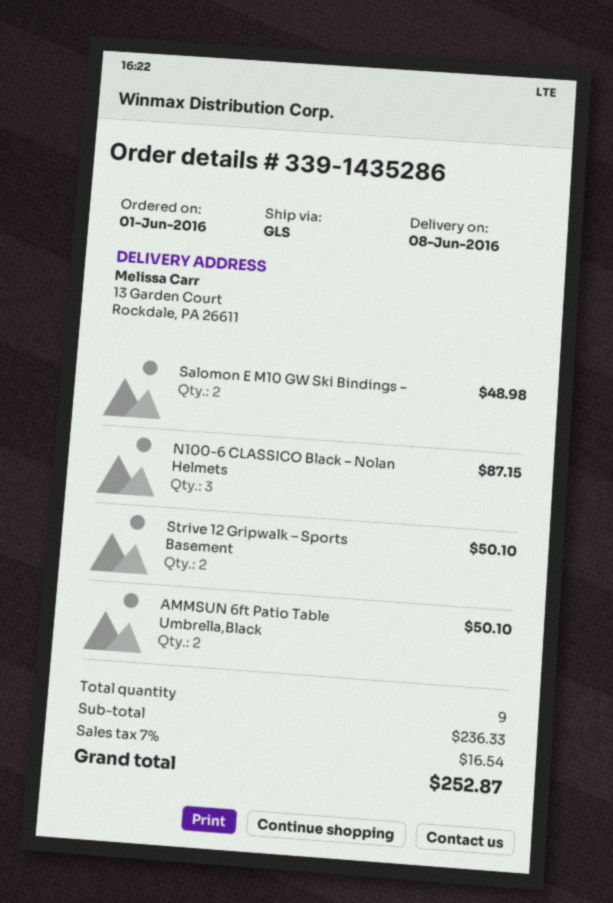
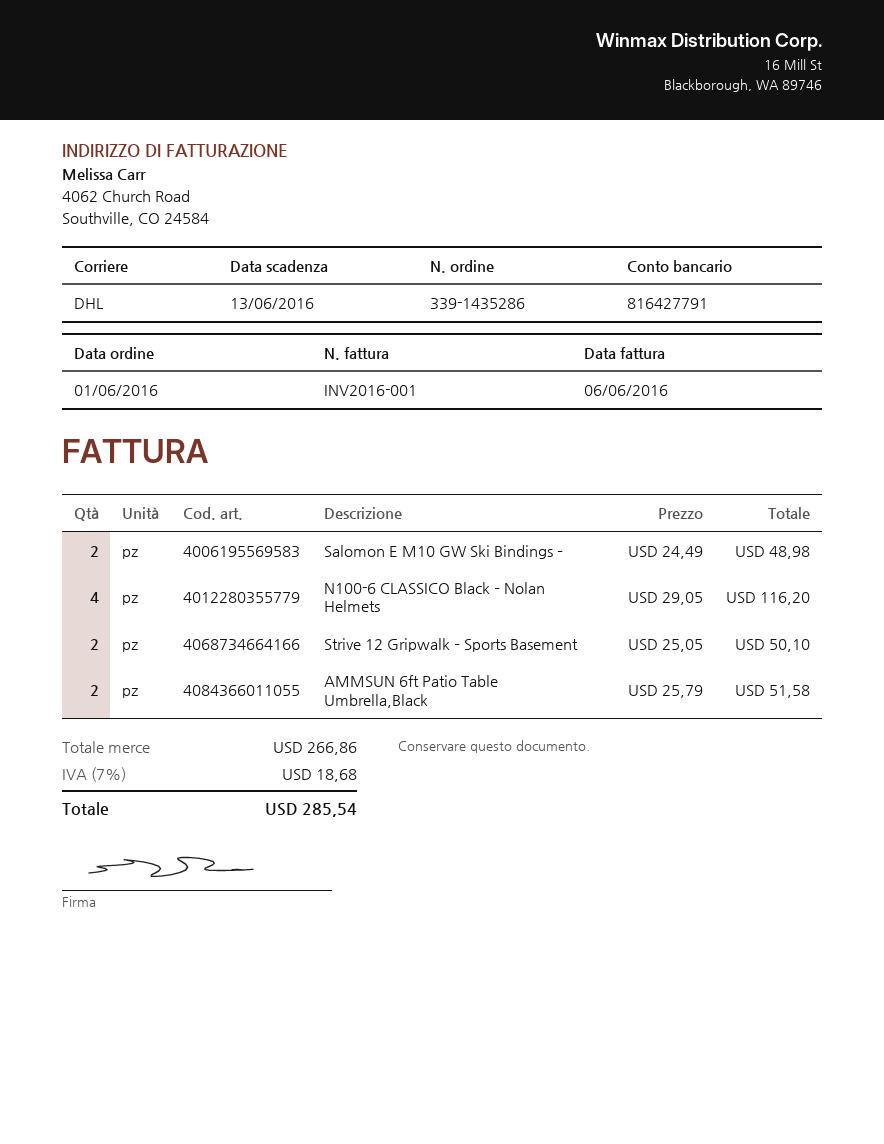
shipping method: GLS -> DHL
N100-6 CLASSICO Black – Nolan Helmets: 3 for 87.15 -> 4 for 116.20
AMMSUN 6ft Patio Table Umbrella,Black: 2 for 50.10 -> 2 for 51.58
subtotal: 236.33 -> 266.86
tax: 7% = 16.54 -> 7% = 18.68
total: 252.87 -> 285.54

